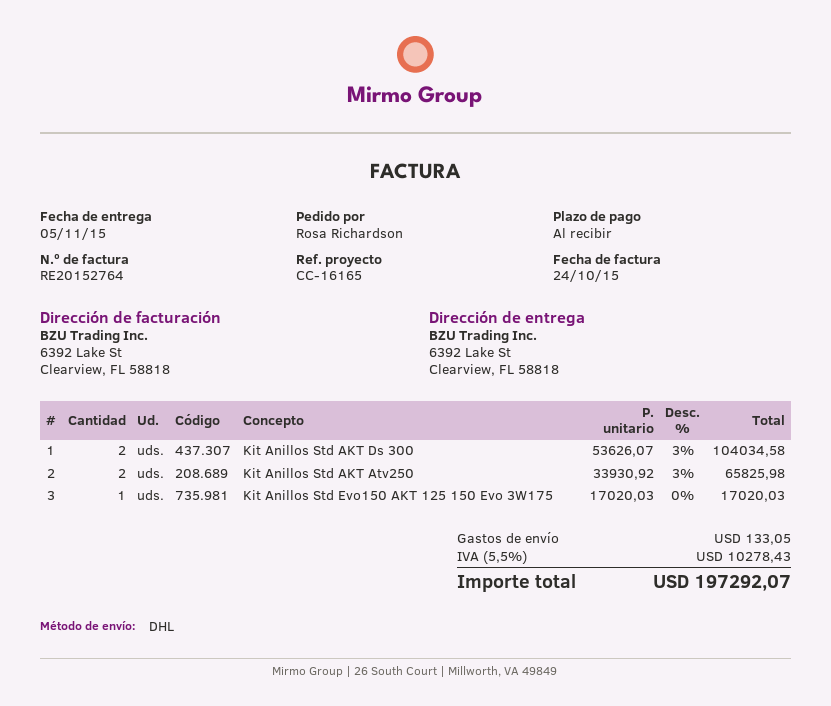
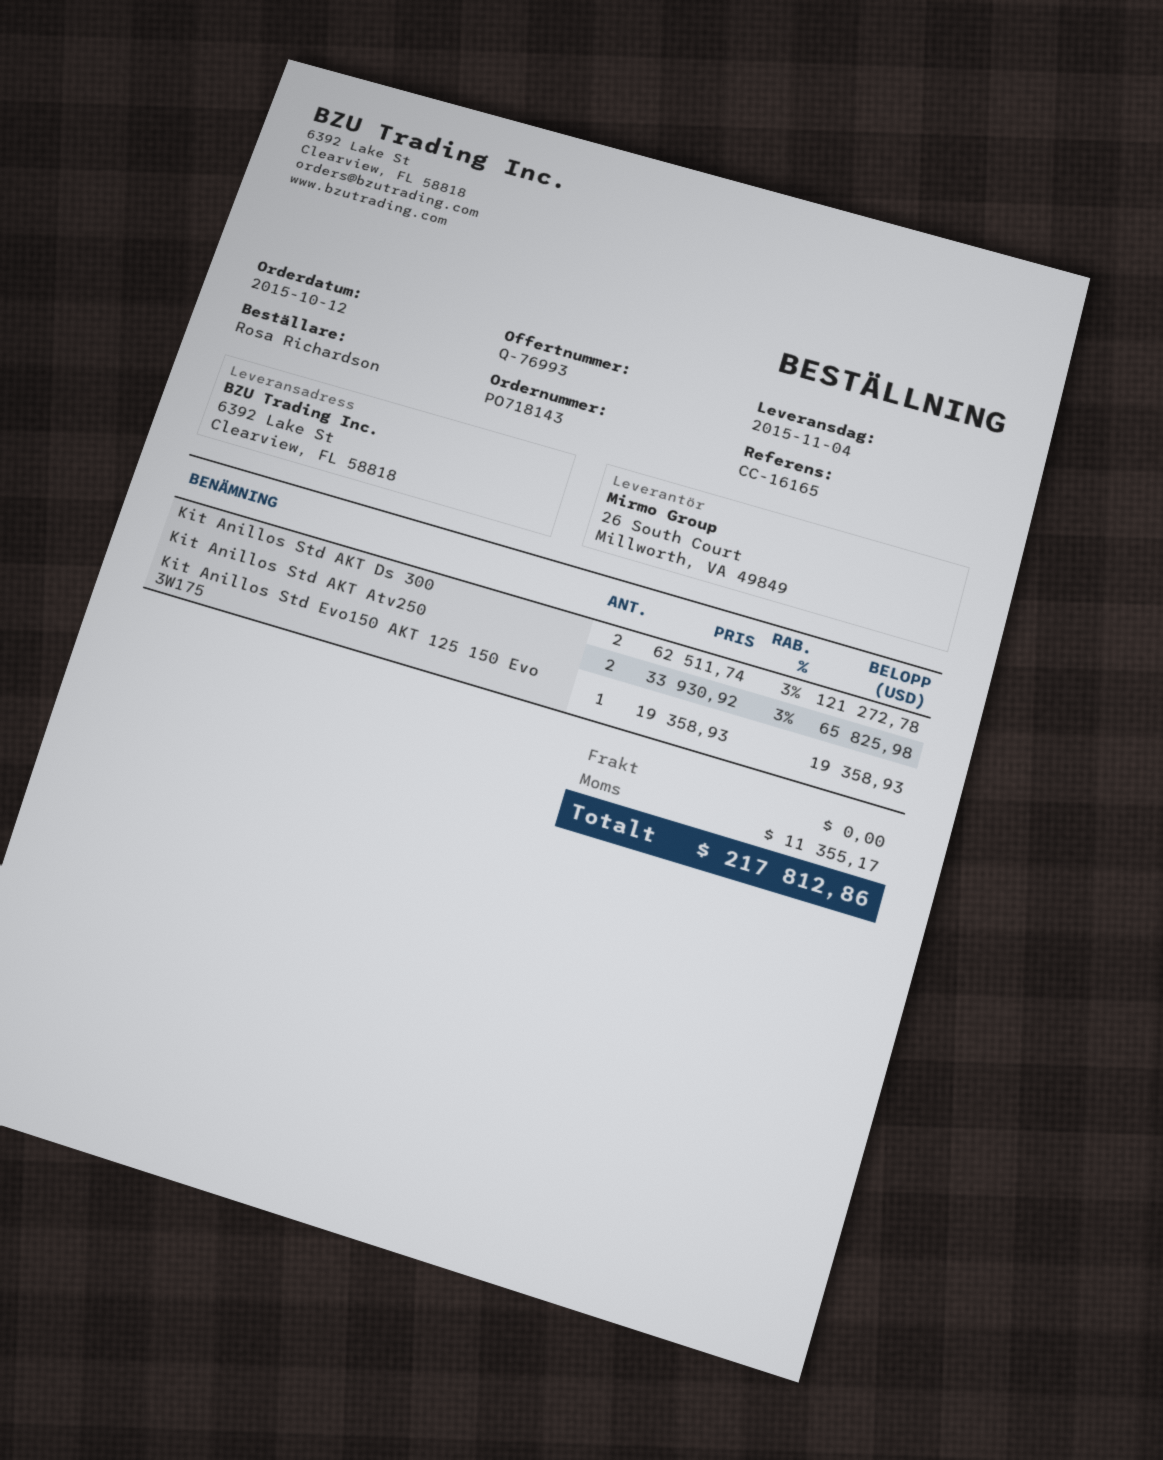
delivery date: 2015-11-05 -> 2015-11-04
Kit Anillos Std AKT Ds 300: 2 x 53626.07 - 3% = 104034.58 -> 2 x 62511.74 - 3% = 121272.78
Kit Anillos Std Evo150 AKT 125 150 Evo 3W175: 1 x 17020.03 = 17020.03 -> 1 x 19358.93 = 19358.93
shipping: 133.05 -> 0.00
tax: 10278.43 -> 11355.17
total: 197292.07 -> 217812.86

